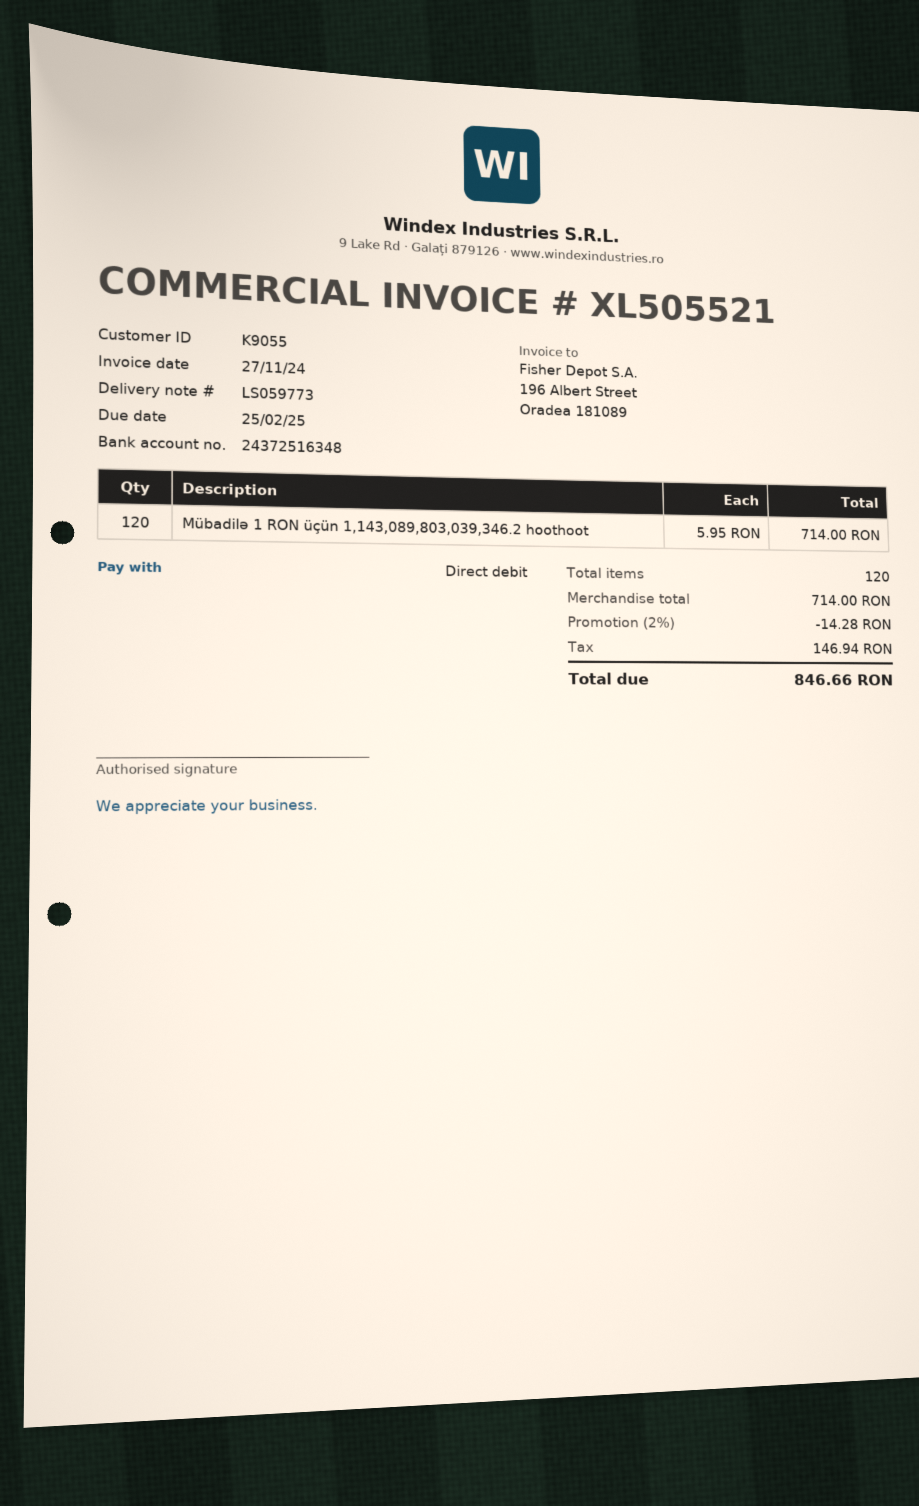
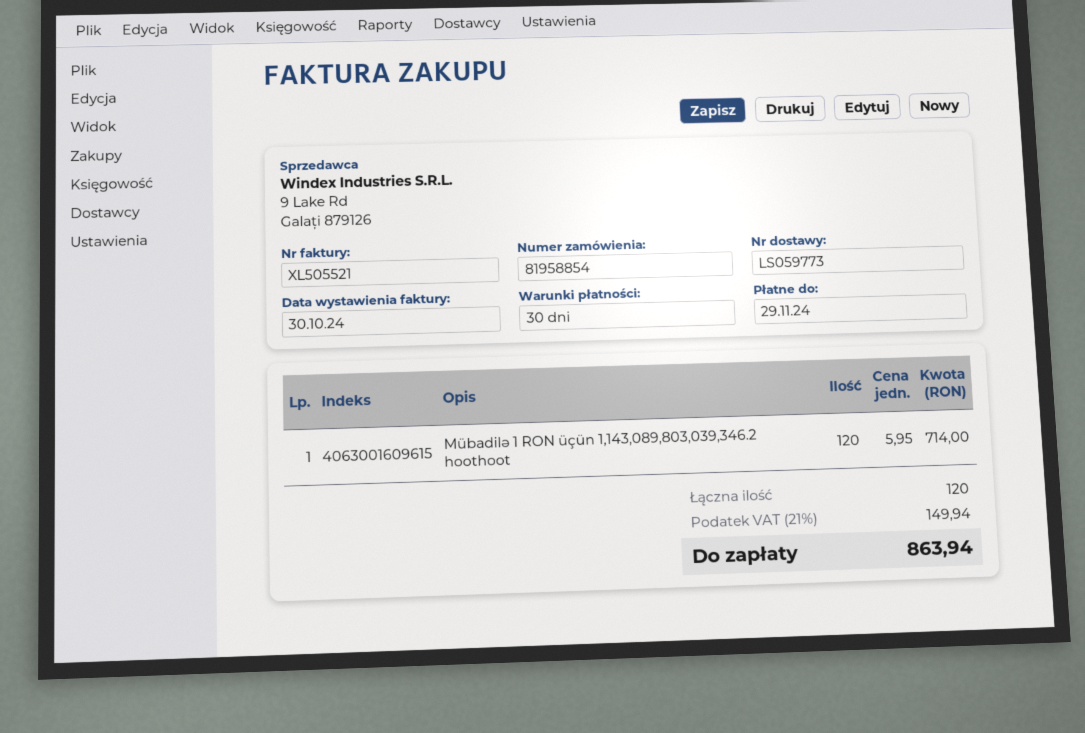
invoice date: 2024-11-27 -> 2024-10-30
due date: 2025-02-25 -> 2024-11-29
discount: 2% = 14.28 -> none
tax: 146.94 -> 149.94
total: 846.66 -> 863.94

